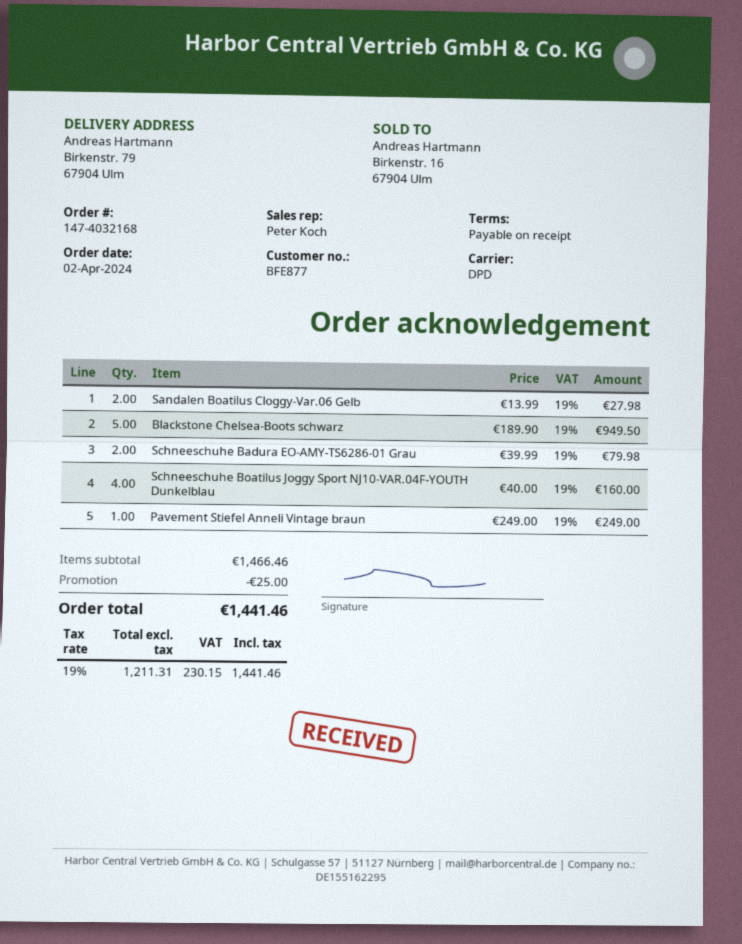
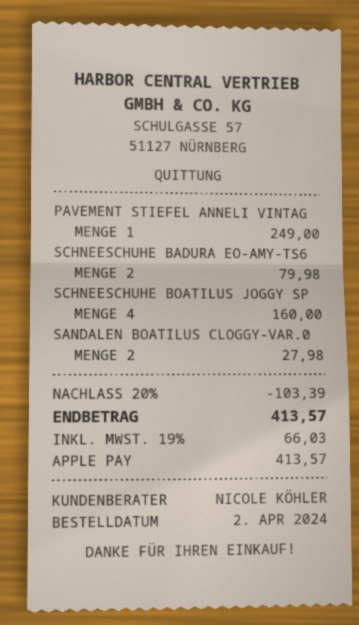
sales rep: Peter Koch -> NICOLE KÖHLER
Blackstone Chelsea-Boots schwarz: 5 for 949.50 -> none
discount: 25.00 -> 103.39
tax: 19% = 230.15 -> 19% = 66.03
total: 1441.46 -> 413.57

